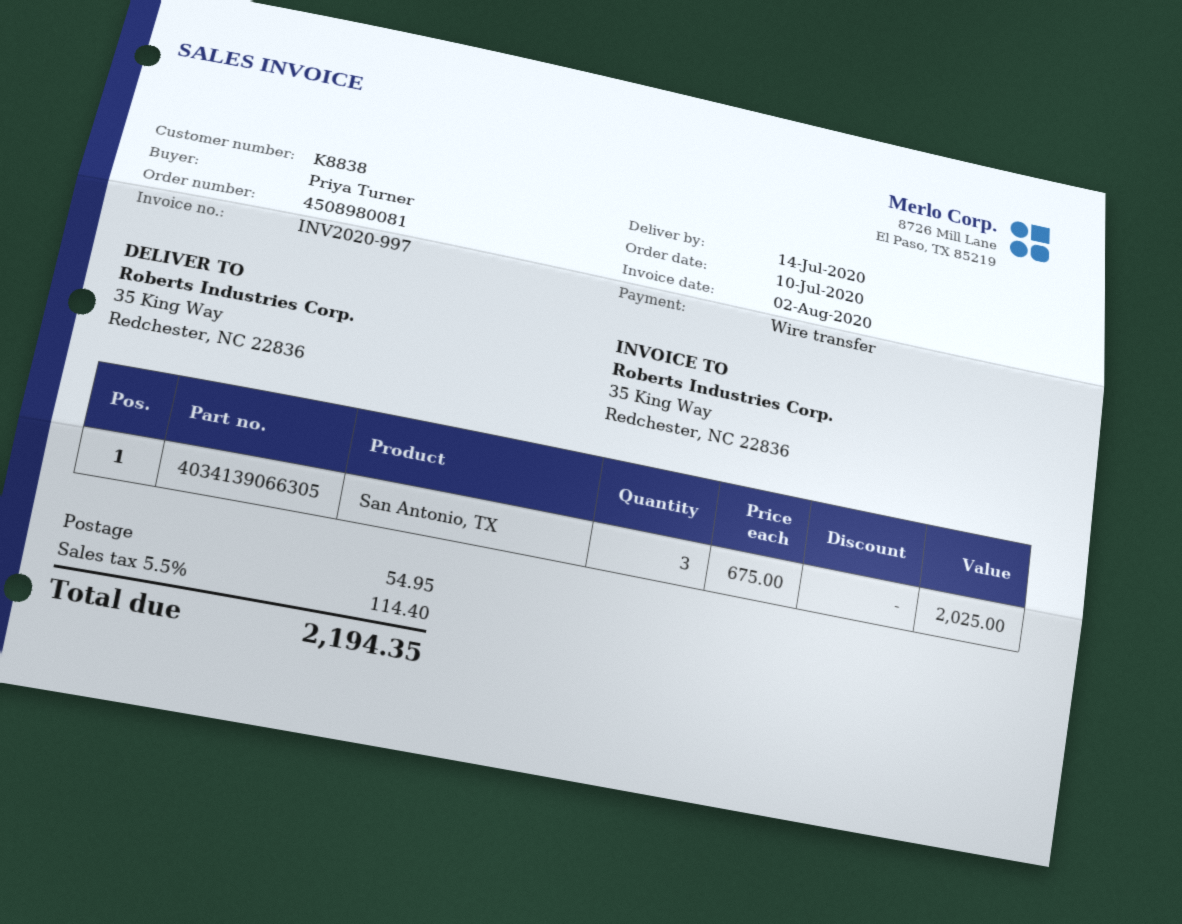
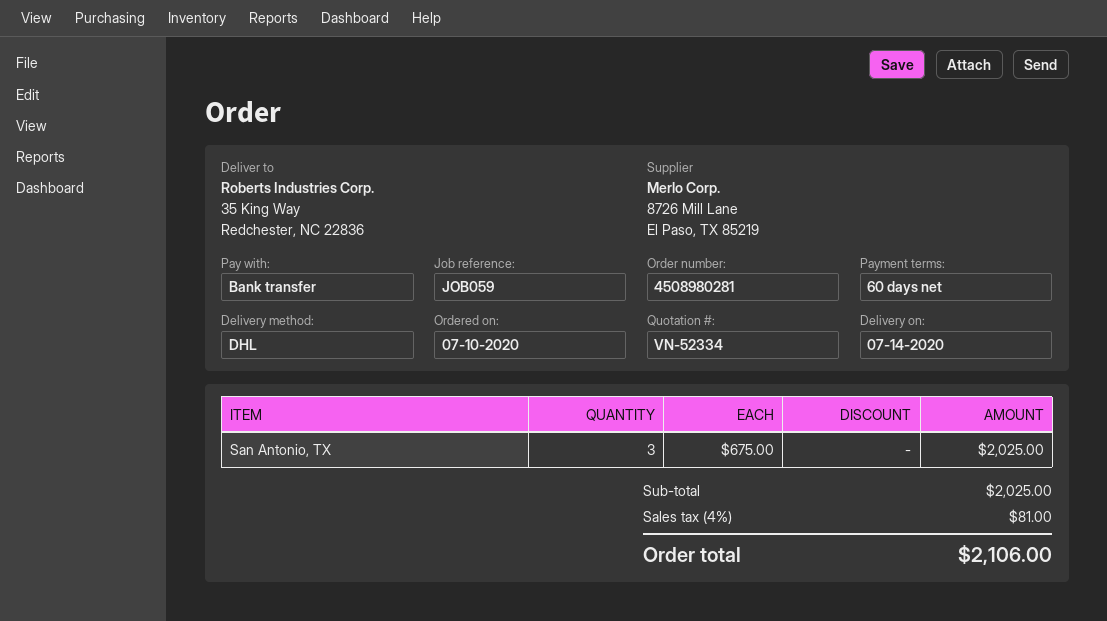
order number: 4508980081 -> 4508980281
shipping: 54.95 -> none
tax: 5.5% = 114.40 -> 4% = 81.00
total: 2194.35 -> 2106.00

